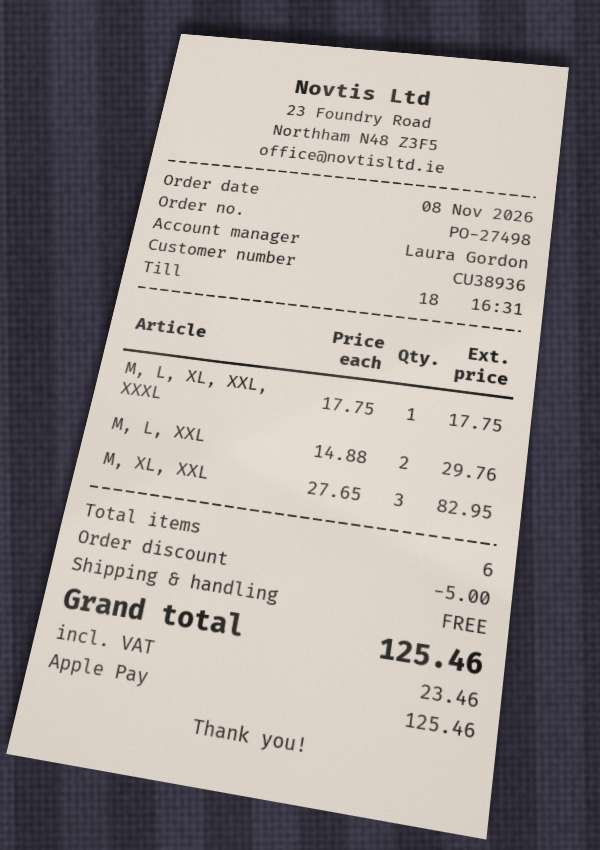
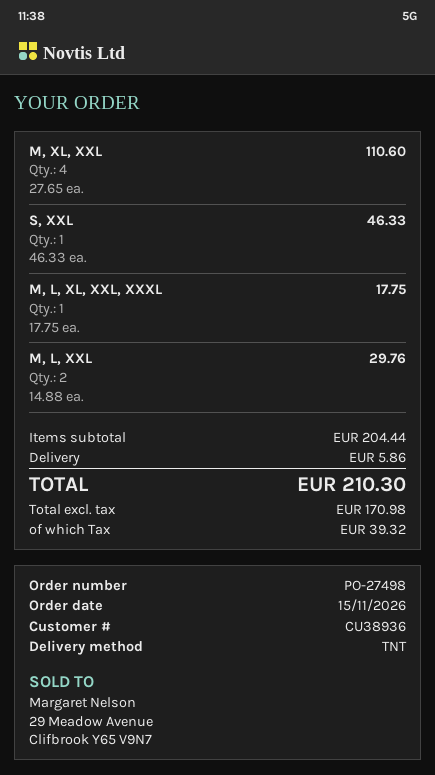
order date: 2026-11-08 -> 2026-11-15
M, XL, XXL: 3 x 27.65 = 82.95 -> 4 x 27.65 = 110.60
S, XXL: none -> 1 x 46.33 = 46.33
discount: 5.00 -> none
shipping: 0.00 -> 5.86
tax: 23.46 -> 39.32
total: 125.46 -> 210.30

